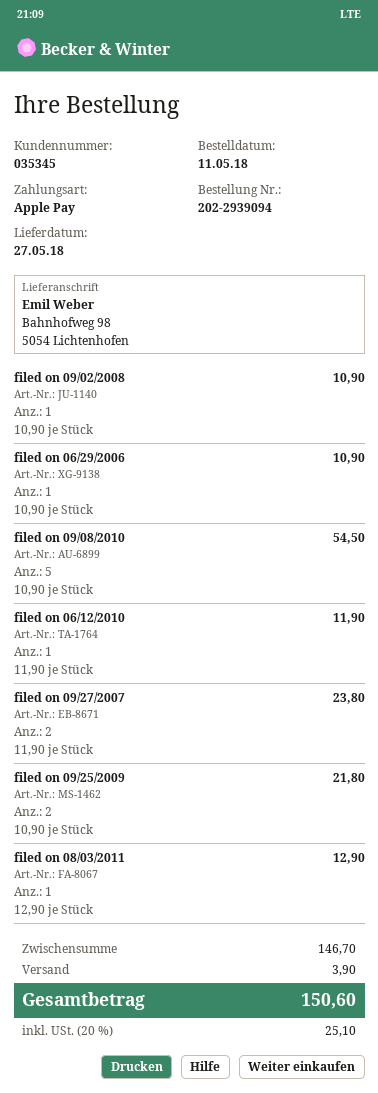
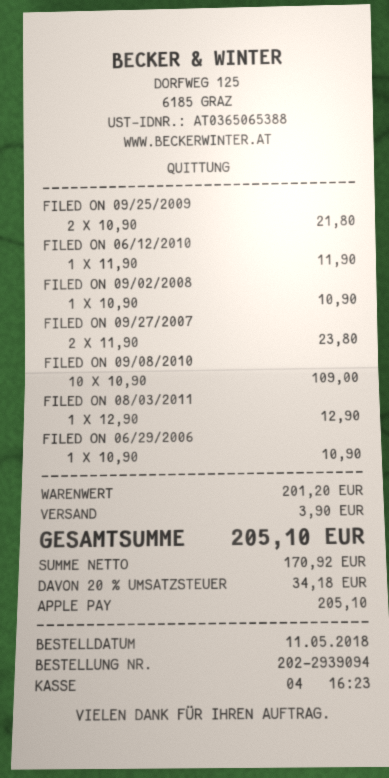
filed on 09/08/2010: 5 x 10.90 = 54.50 -> 10 x 10.90 = 109.00
subtotal: 146.70 -> 201.20
tax: 20% = 25.10 -> 20% = 34.18
total: 150.60 -> 205.10

